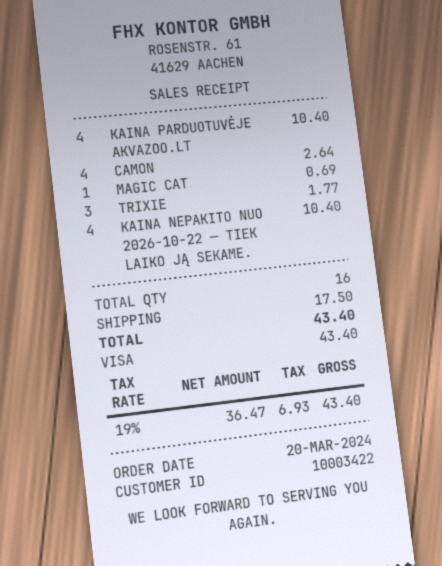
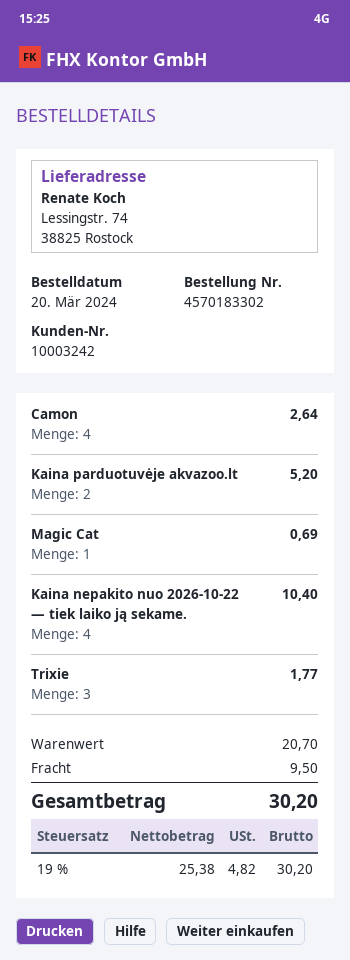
customer number: 10003422 -> 10003242
KAINA PARDUOTUVĖJE AKVAZOO.LT: 4 for 10.40 -> 2 for 5.20
shipping: 17.50 -> 9.50
net: 36.47 -> 25.38
tax: 19% = 6.93 -> 19% = 4.82
total: 43.40 -> 30.20

